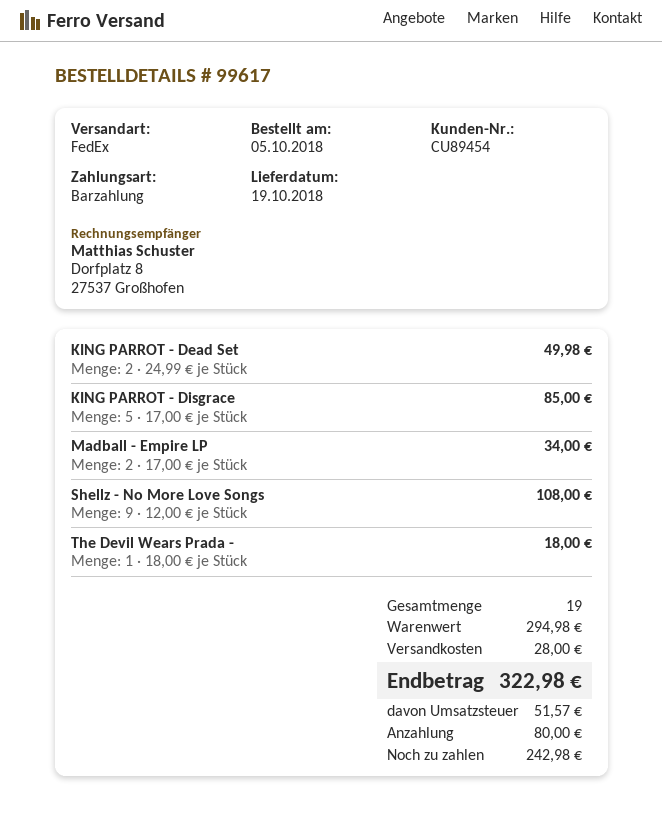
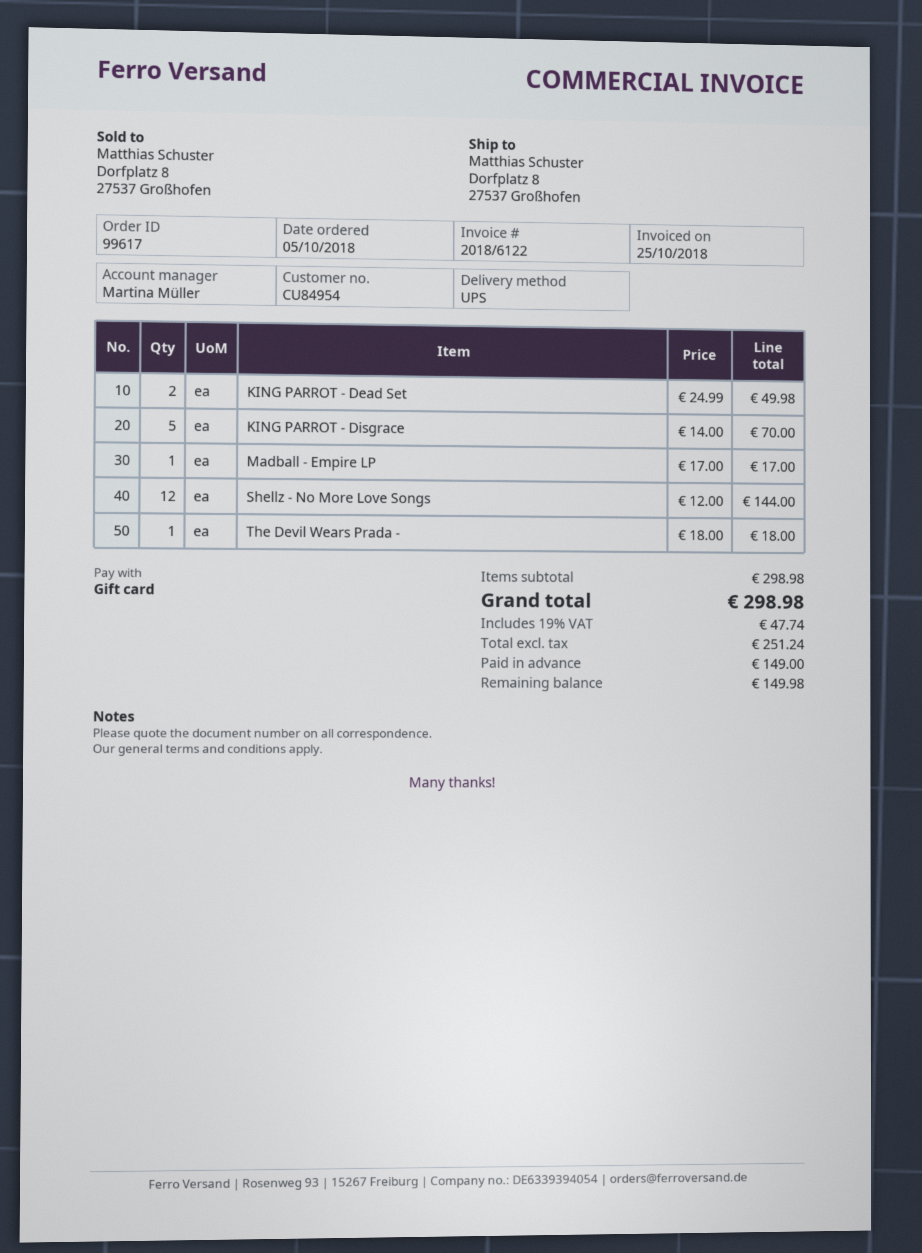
customer number: CU89454 -> CU84954
payment method: cash -> gift card
shipping method: FedEx -> UPS
KING PARROT - Disgrace: 5 x 17.00 = 85.00 -> 5 x 14.00 = 70.00
Madball - Empire LP: 2 x 17.00 = 34.00 -> 1 x 17.00 = 17.00
Shellz - No More Love Songs: 9 x 12.00 = 108.00 -> 12 x 12.00 = 144.00
subtotal: 294.98 -> 298.98
shipping: 28.00 -> none
tax: 51.57 -> 47.74
total: 322.98 -> 298.98
deposit: 80.00 -> 149.00
balance: 242.98 -> 149.98

